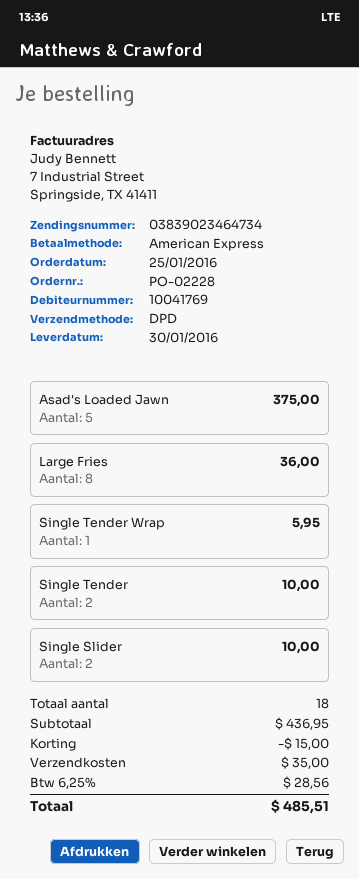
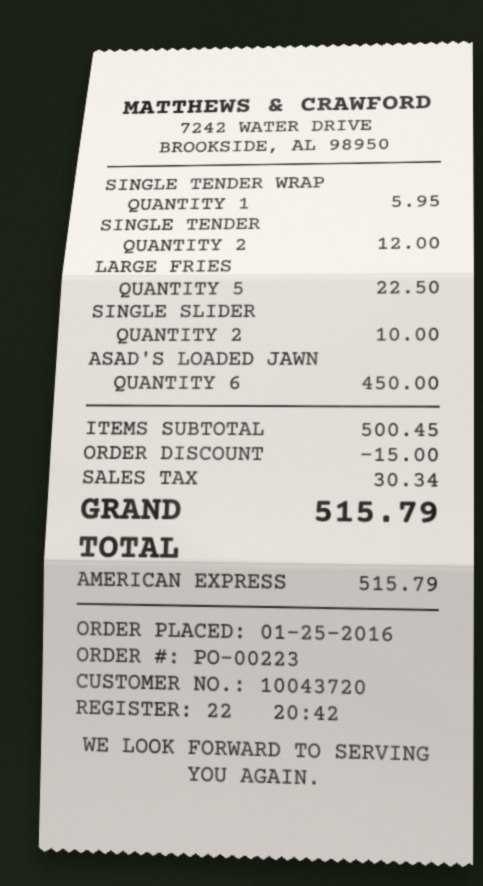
order number: PO-02228 -> PO-00223
customer number: 10041769 -> 10043720
Asad's Loaded Jawn: 5 for 375.00 -> 6 for 450.00
Large Fries: 8 for 36.00 -> 5 for 22.50
Single Tender: 2 for 10.00 -> 2 for 12.00
subtotal: 436.95 -> 500.45
shipping: 35.00 -> none
tax: 28.56 -> 30.34
total: 485.51 -> 515.79

